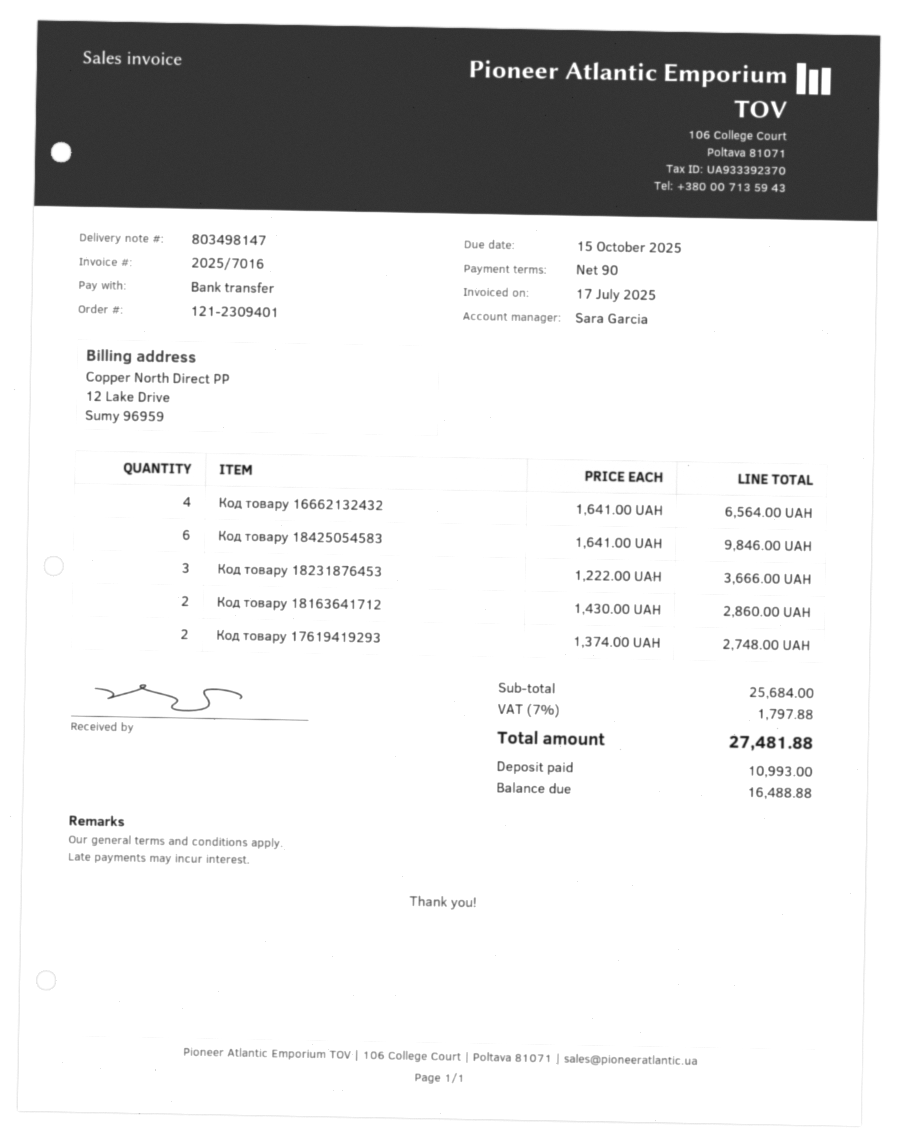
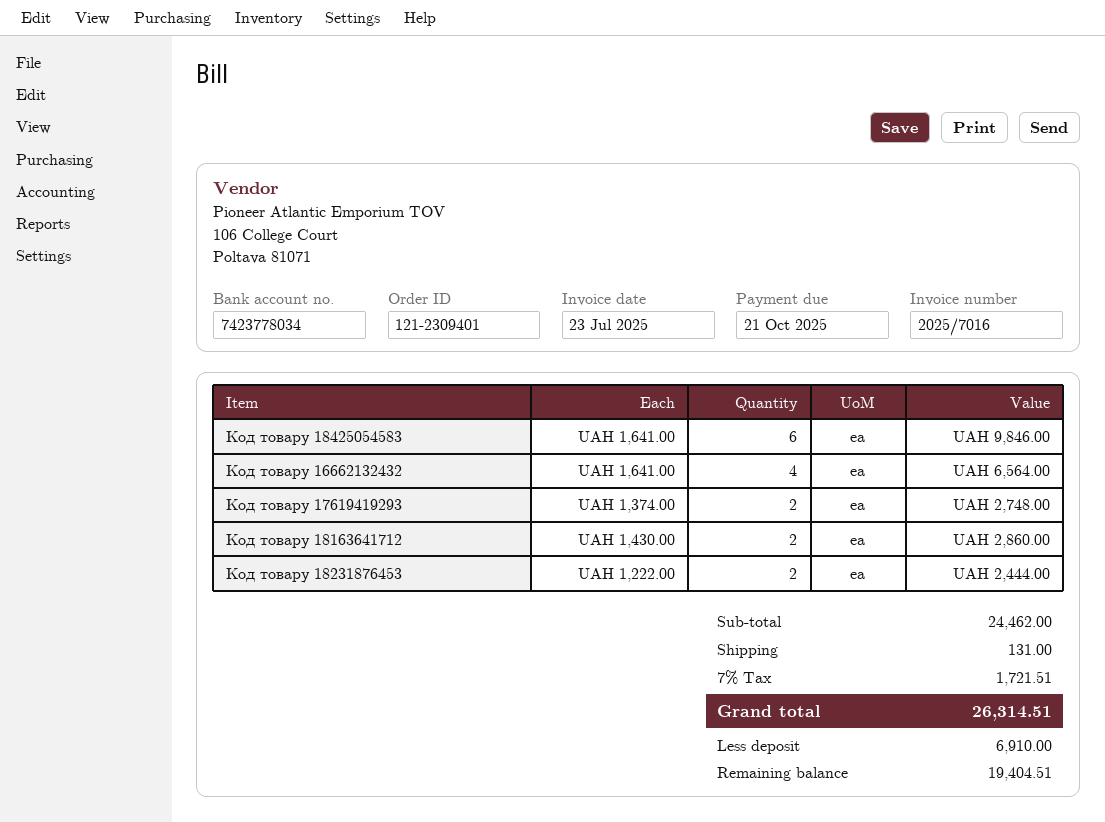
invoice date: 2025-07-17 -> 2025-07-23
due date: 2025-10-15 -> 2025-10-21
Код товару 18231876453: 3 x 1222.00 = 3666.00 -> 2 x 1222.00 = 2444.00
subtotal: 25684.00 -> 24462.00
shipping: none -> 131.00
tax: 7% = 1797.88 -> 7% = 1721.51
total: 27481.88 -> 26314.51
deposit: 10993.00 -> 6910.00
balance: 16488.88 -> 19404.51

